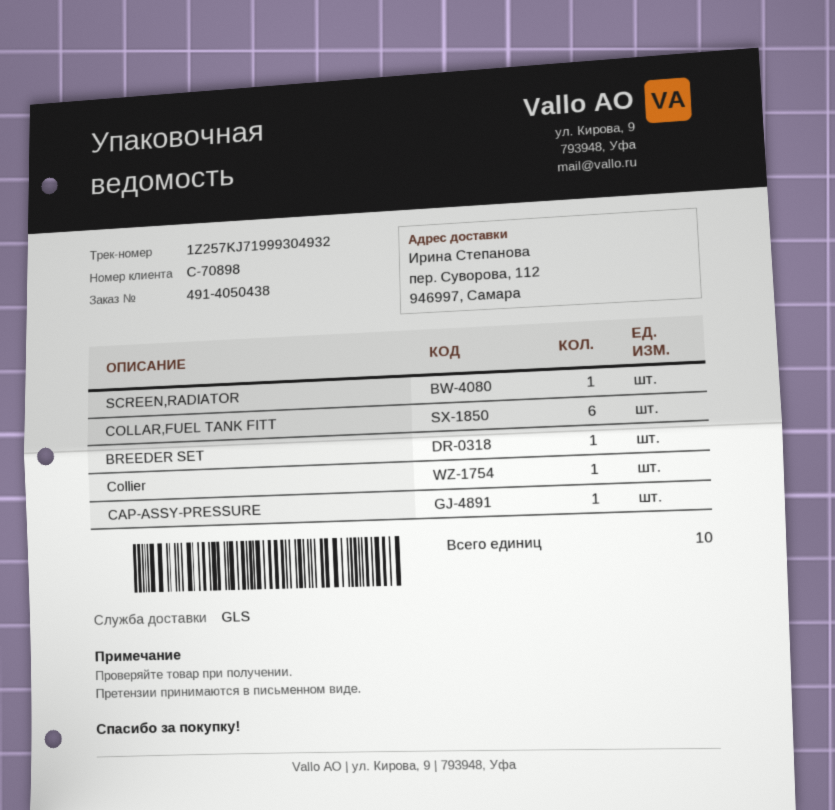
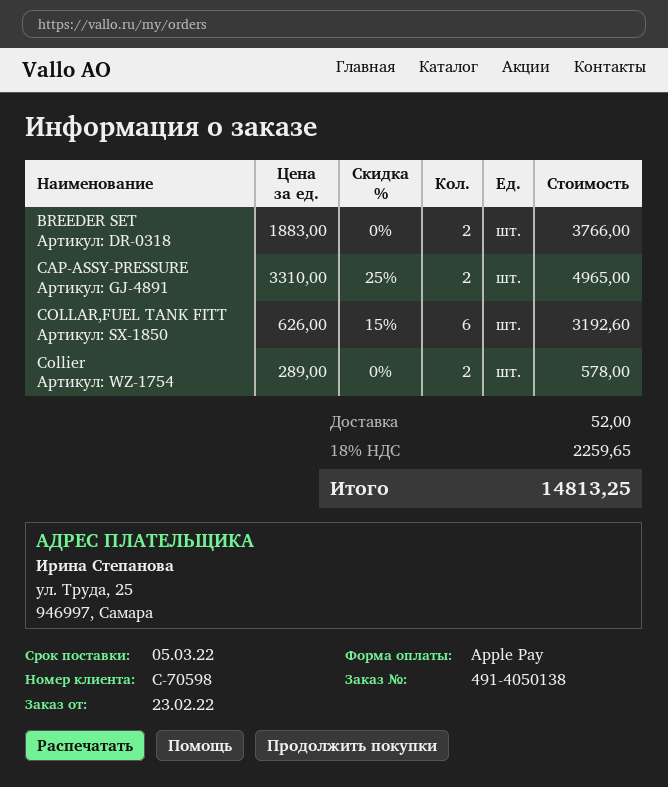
order number: 491-4050438 -> 491-4050138
customer number: C-70898 -> C-70598
SCREEN,RADIATOR: 1 -> none
BREEDER SET: 1 -> 2
Collier: 1 -> 2
CAP-ASSY-PRESSURE: 1 -> 2

